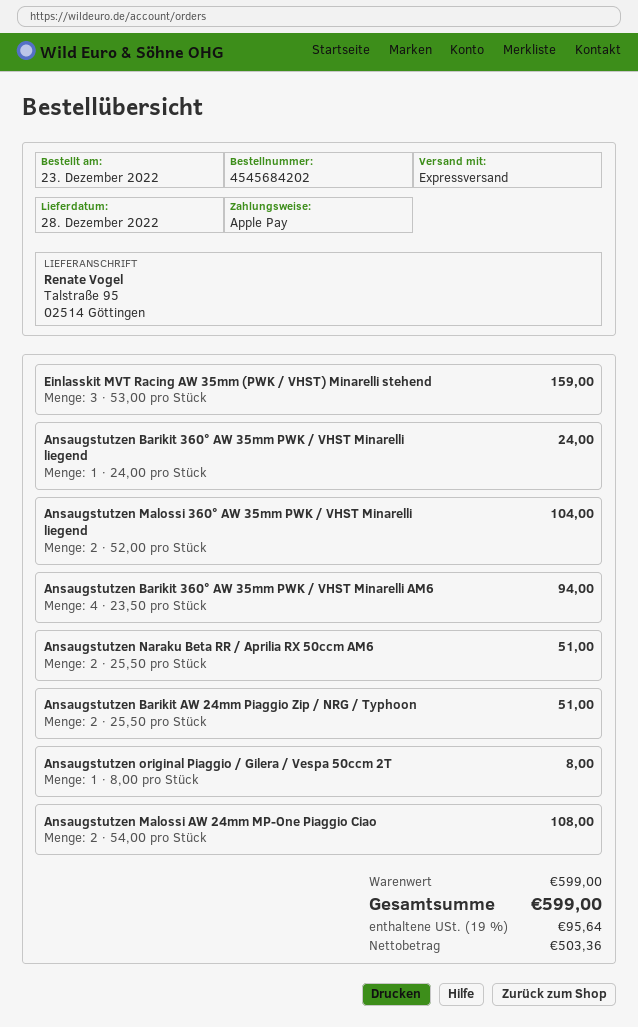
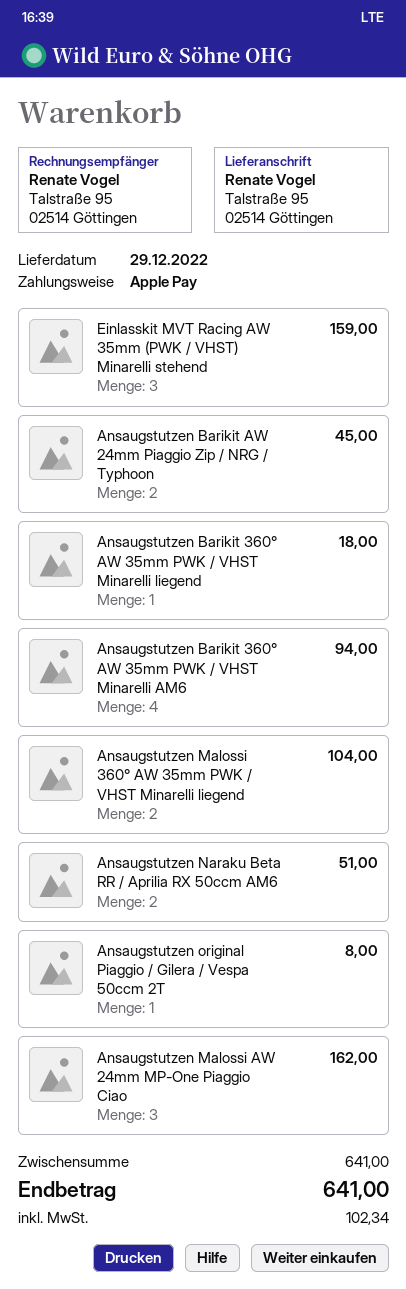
delivery date: 2022-12-28 -> 2022-12-29
Ansaugstutzen Barikit 360° AW 35mm PWK / VHST Minarelli liegend: 1 for 24.00 -> 1 for 18.00
Ansaugstutzen Barikit AW 24mm Piaggio Zip / NRG / Typhoon: 2 for 51.00 -> 2 for 45.00
Ansaugstutzen Malossi AW 24mm MP-One Piaggio Ciao: 2 for 108.00 -> 3 for 162.00
subtotal: 599.00 -> 641.00
tax: 95.64 -> 102.34
total: 599.00 -> 641.00

